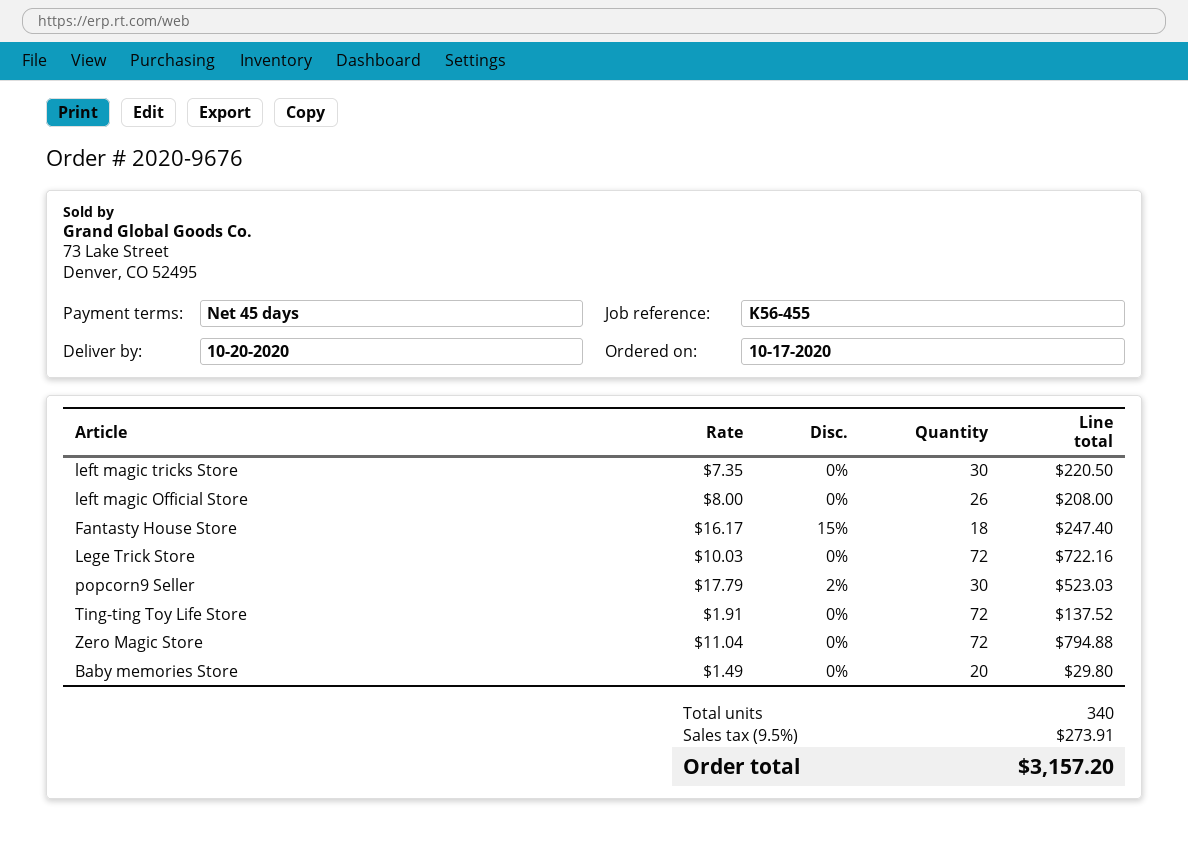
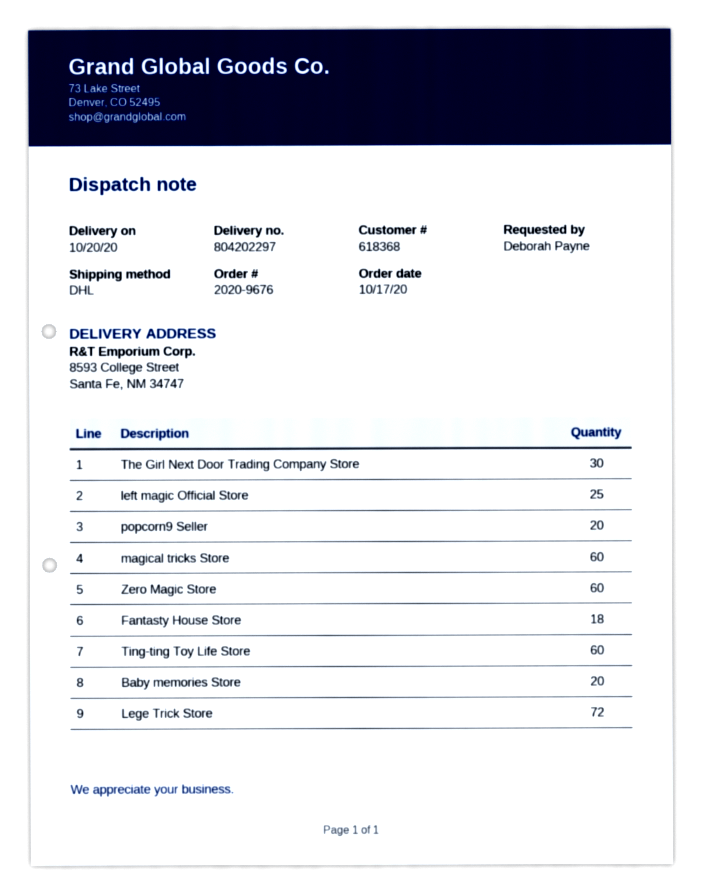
left magic tricks Store: 30 -> none
left magic Official Store: 26 -> 25
popcorn9 Seller: 30 -> 20
Ting-ting Toy Life Store: 72 -> 60
Zero Magic Store: 72 -> 60
The Girl Next Door Trading Company Store: none -> 30
magical tricks Store: none -> 60

